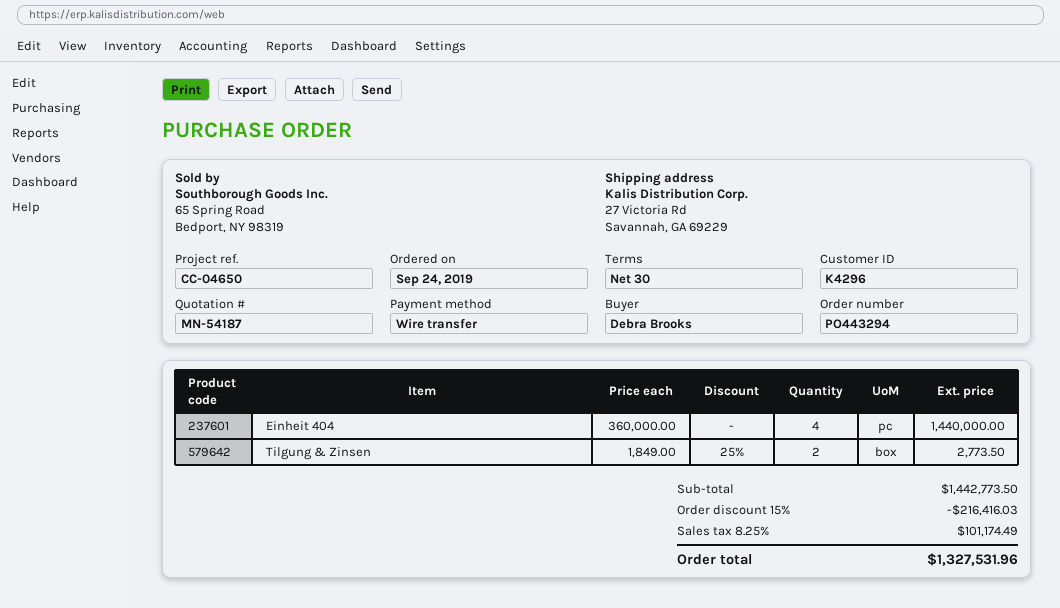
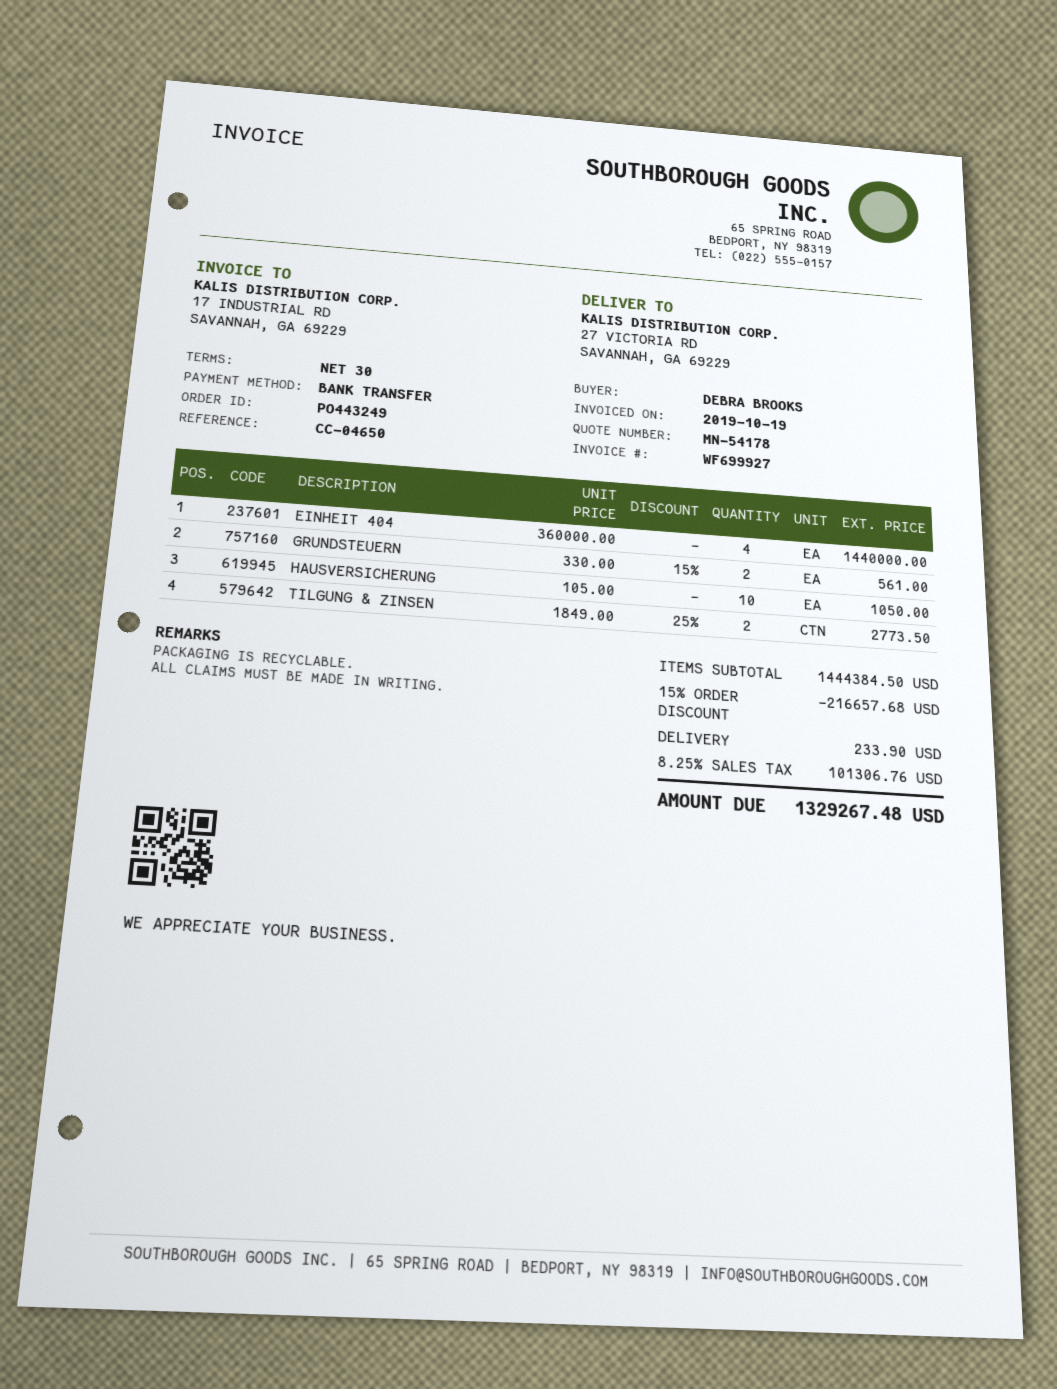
quote number: MN-54187 -> MN-54178
order number: PO443294 -> PO443249
GRUNDSTEUERN: none -> 2 x 330.00 - 15% = 561.00
HAUSVERSICHERUNG: none -> 10 x 105.00 = 1050.00
subtotal: 1442773.50 -> 1444384.50
discount: 15% = 216416.03 -> 15% = 216657.68
shipping: none -> 233.90
tax: 8.25% = 101174.49 -> 8.25% = 101306.76
total: 1327531.96 -> 1329267.48

